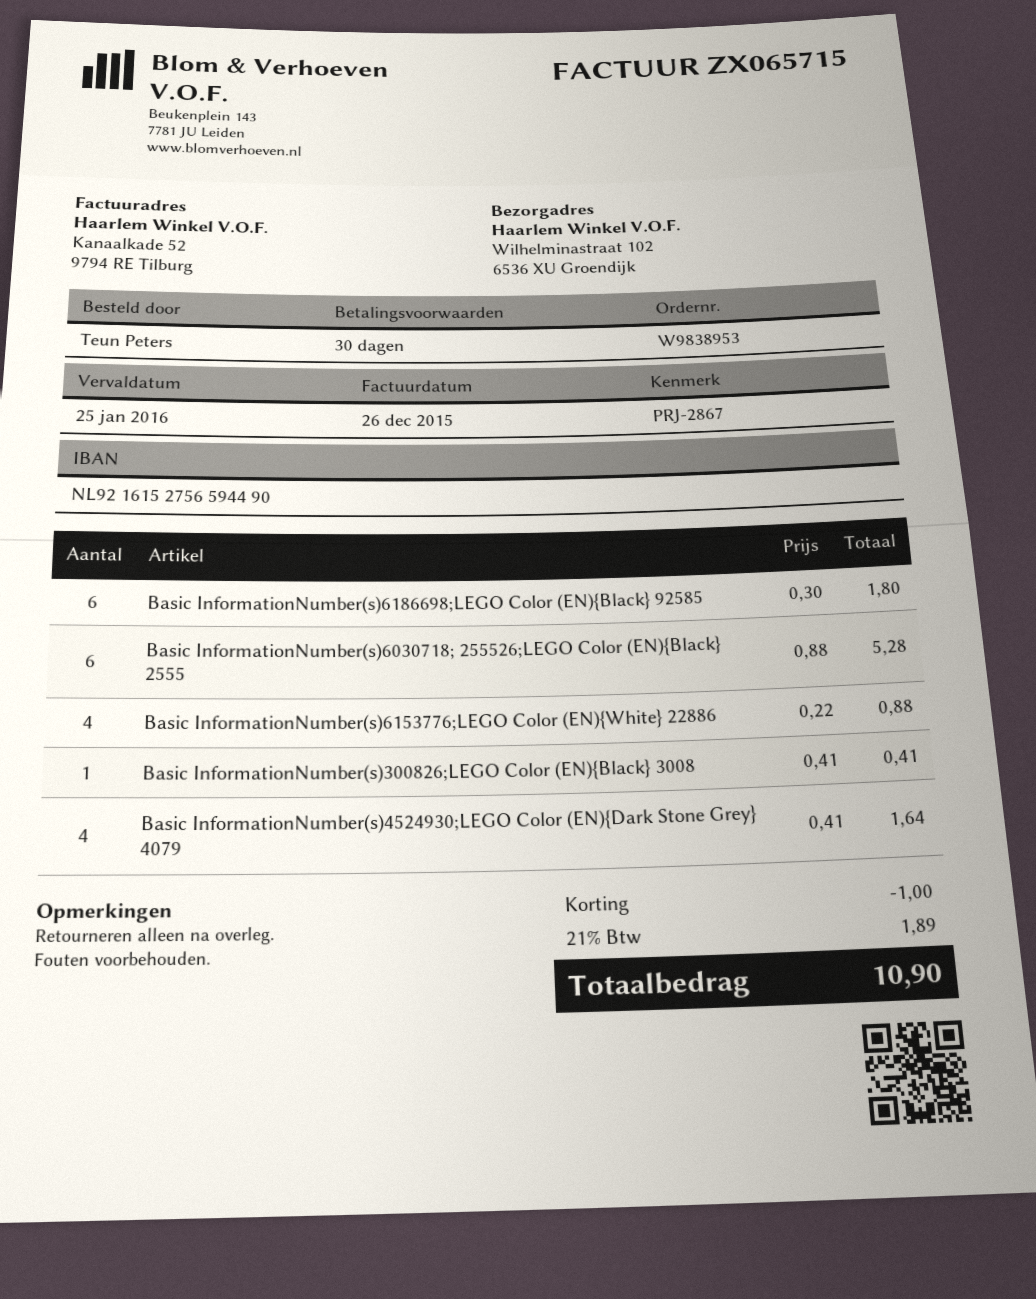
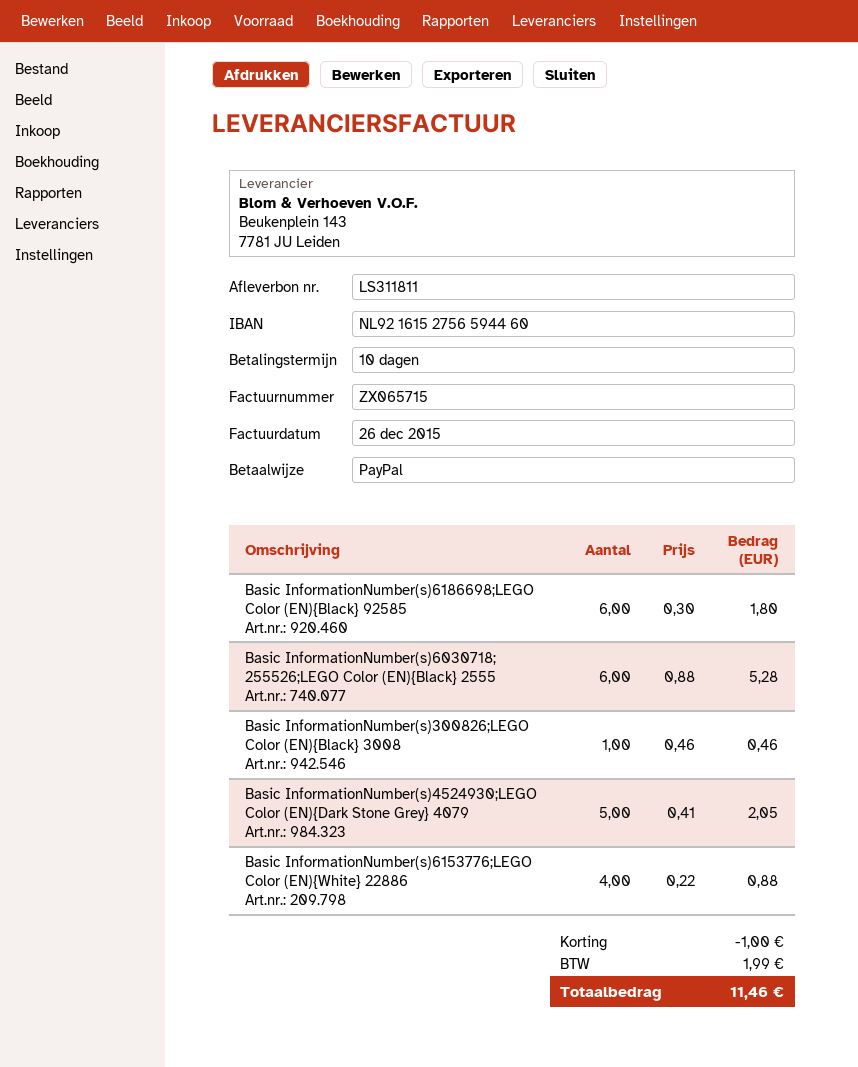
payment terms: 30 days -> 10 days
bank account: NL9216152756594490 -> NL9216152756594460
Basic InformationNumber(s)300826;LEGO Color (EN){Black} 3008: 1 x 0.41 = 0.41 -> 1 x 0.46 = 0.46
Basic InformationNumber(s)4524930;LEGO Color (EN){Dark Stone Grey} 4079: 4 x 0.41 = 1.64 -> 5 x 0.41 = 2.05
tax: 1.89 -> 1.99
total: 10.90 -> 11.46

